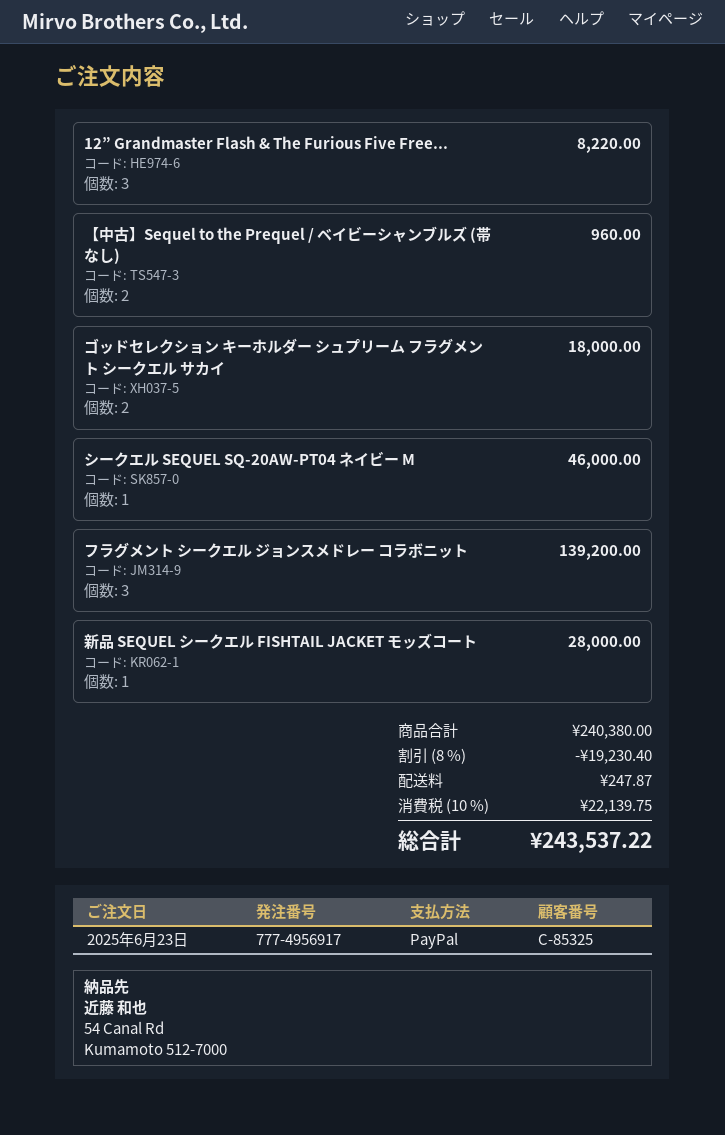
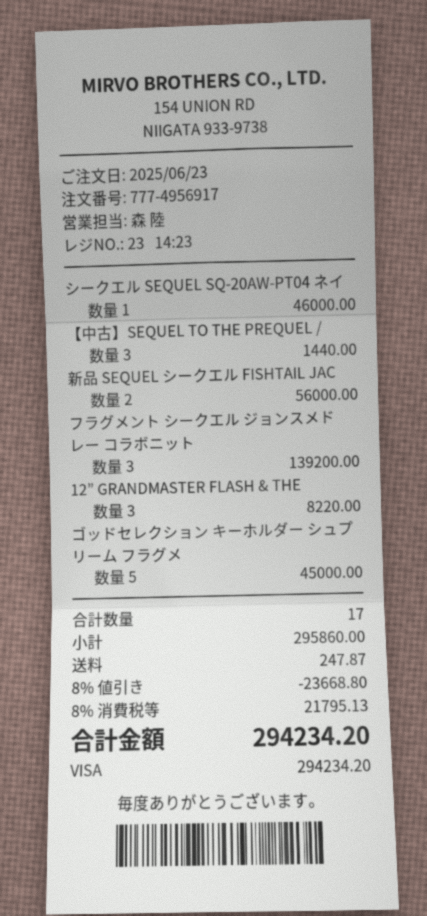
payment method: PayPal -> Visa
【中古】Sequel to the Prequel / ベイビーシャンブルズ (帯なし): 2 for 960.00 -> 3 for 1440.00
ゴッドセレクション キーホルダー シュプリーム フラグメント シークエル サカイ: 2 for 18000.00 -> 5 for 45000.00
新品 SEQUEL シークエル FISHTAIL JACKET モッズコート: 1 for 28000.00 -> 2 for 56000.00
subtotal: 240380.00 -> 295860.00
discount: 8% = 19230.40 -> 8% = 23668.80
tax: 10% = 22139.75 -> 8% = 21795.13
total: 243537.22 -> 294234.20

